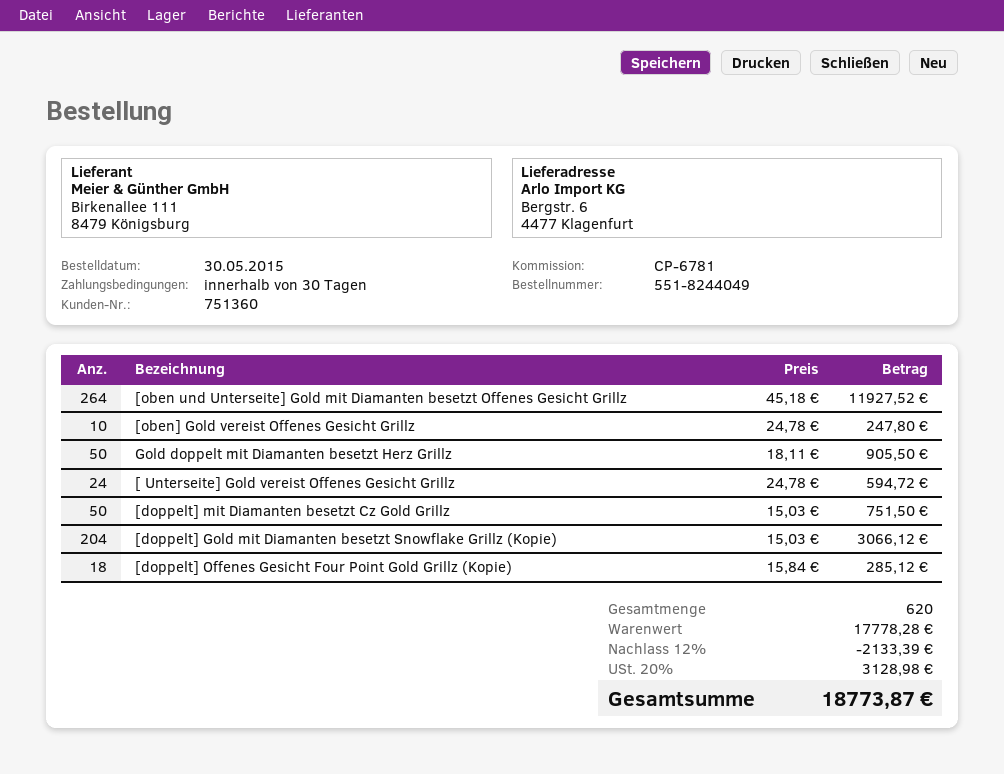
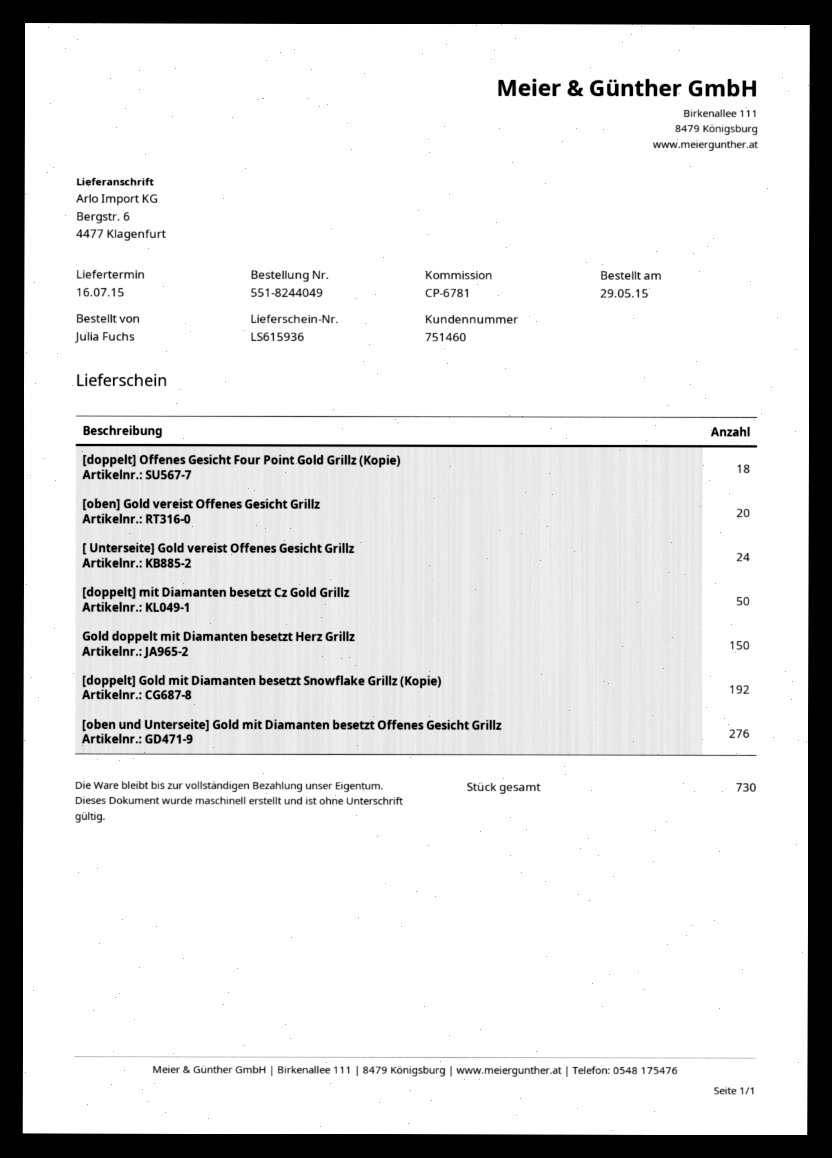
order date: 2015-05-30 -> 2015-05-29
customer number: 751360 -> 751460
[oben und Unterseite] Gold mit Diamanten besetzt Offenes Gesicht Grillz: 264 -> 276
[oben] Gold vereist Offenes Gesicht Grillz: 10 -> 20
Gold doppelt mit Diamanten besetzt Herz Grillz: 50 -> 150
[doppelt] Gold mit Diamanten besetzt Snowflake Grillz (Kopie): 204 -> 192
total quantity: 620 -> 730

